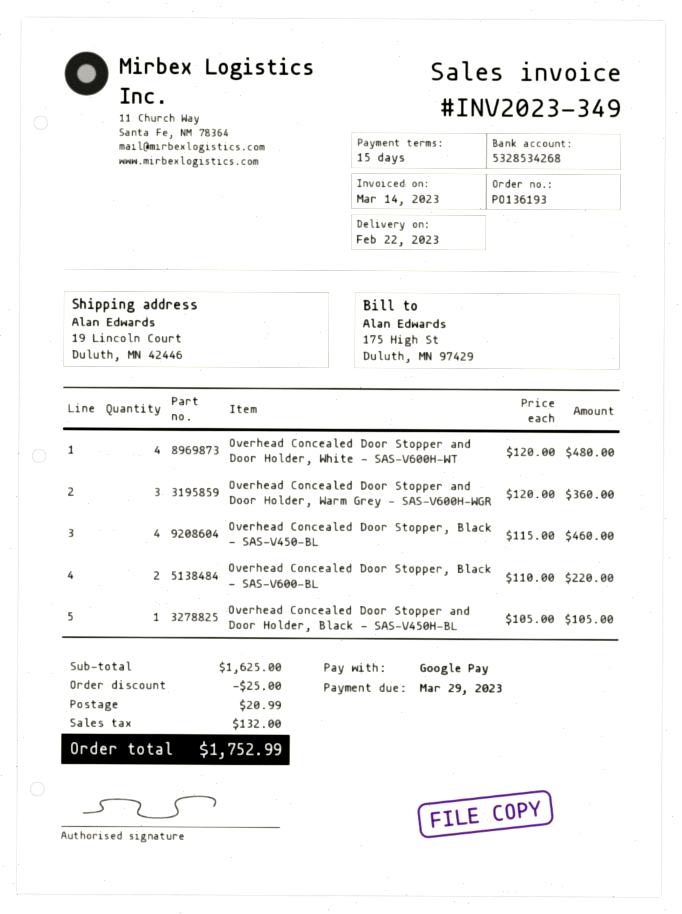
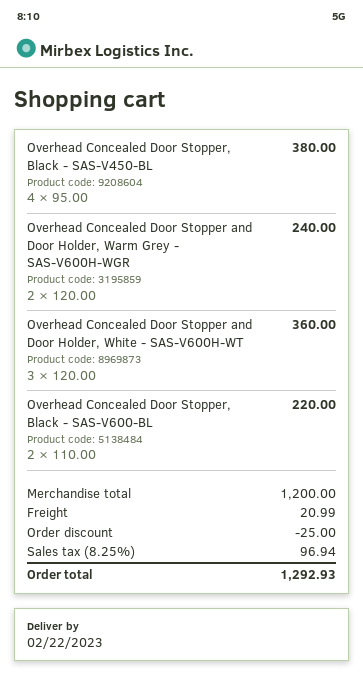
Overhead Concealed Door Stopper and Door Holder, White - SAS-V600H-WT: 4 x 120.00 = 480.00 -> 3 x 120.00 = 360.00
Overhead Concealed Door Stopper and Door Holder, Warm Grey - SAS-V600H-WGR: 3 x 120.00 = 360.00 -> 2 x 120.00 = 240.00
Overhead Concealed Door Stopper, Black - SAS-V450-BL: 4 x 115.00 = 460.00 -> 4 x 95.00 = 380.00
Overhead Concealed Door Stopper and Door Holder, Black - SAS-V450H-BL: 1 x 105.00 = 105.00 -> none
subtotal: 1625.00 -> 1200.00
tax: 132.00 -> 96.94
total: 1752.99 -> 1292.93

